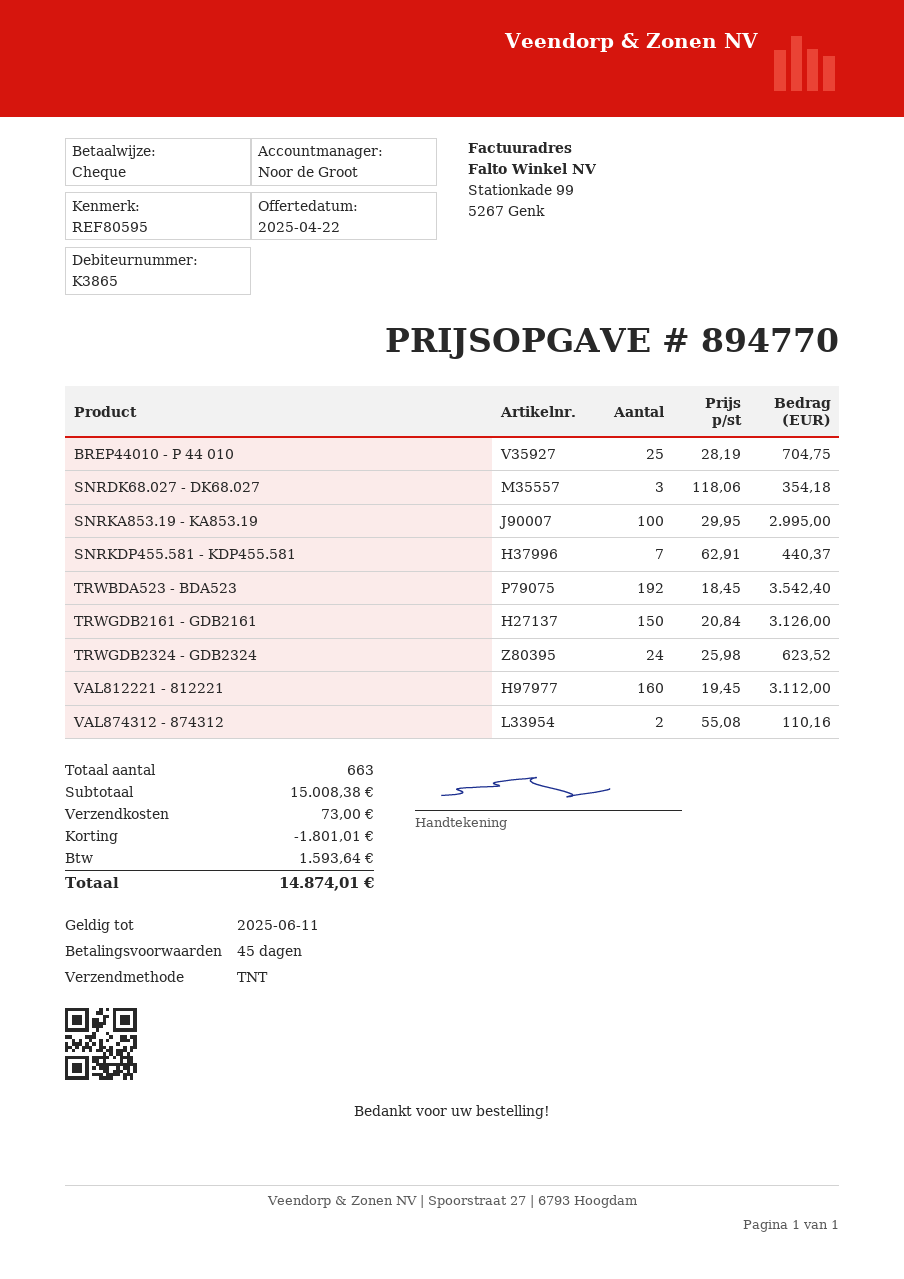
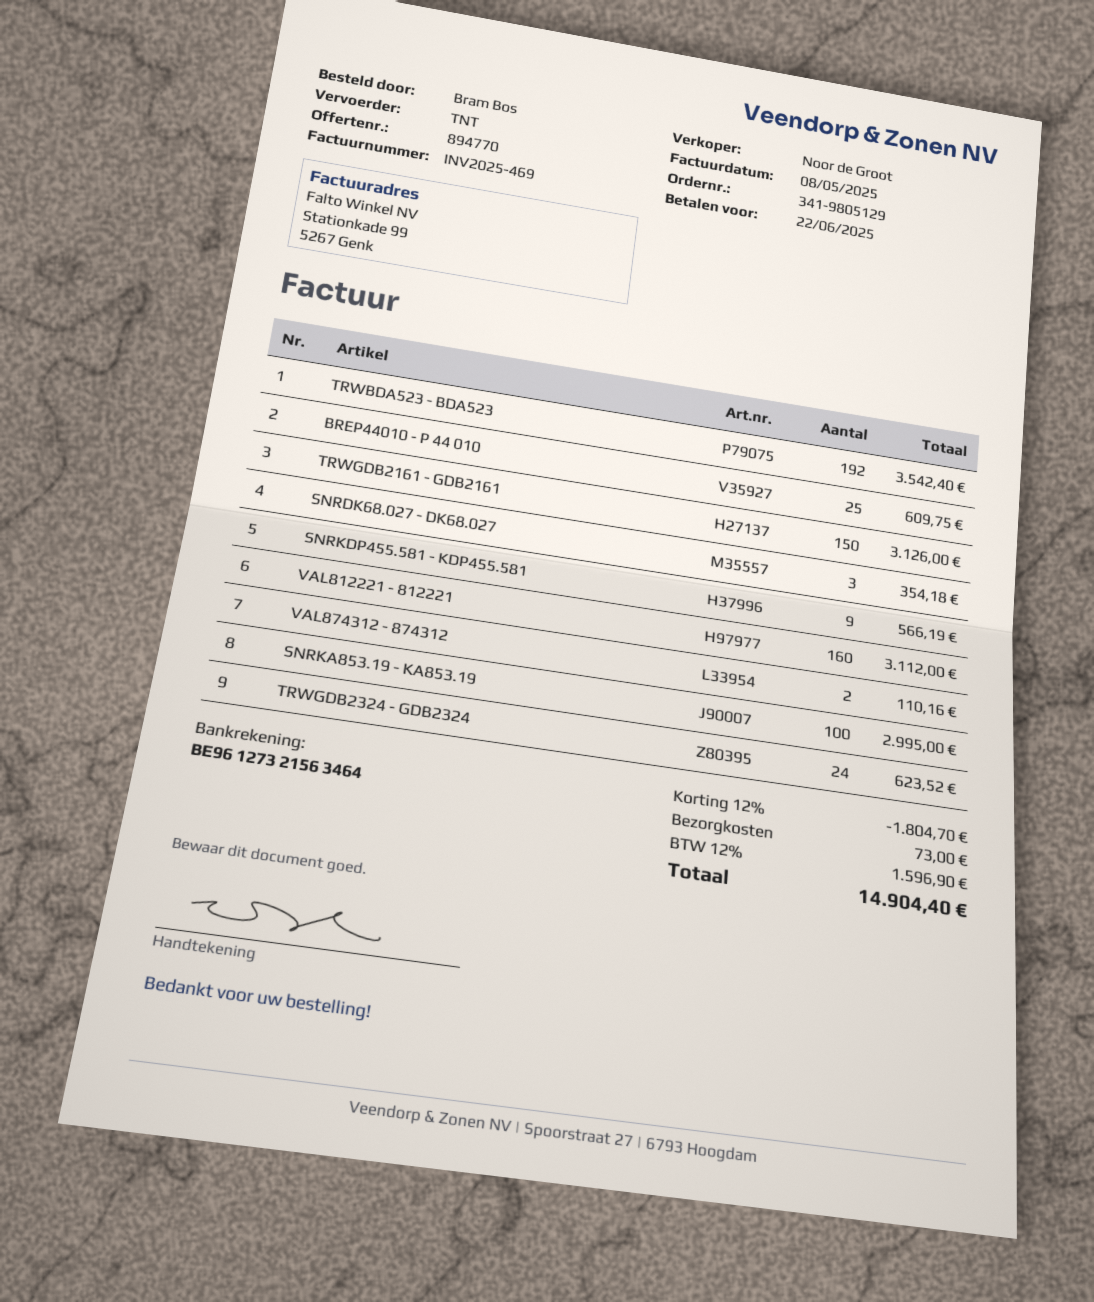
BREP44010 - P 44 010: 25 for 704.75 -> 25 for 609.75
SNRKDP455.581 - KDP455.581: 7 for 440.37 -> 9 for 566.19
discount: 1801.01 -> 1804.70
tax: 1593.64 -> 1596.90
total: 14874.01 -> 14904.40

